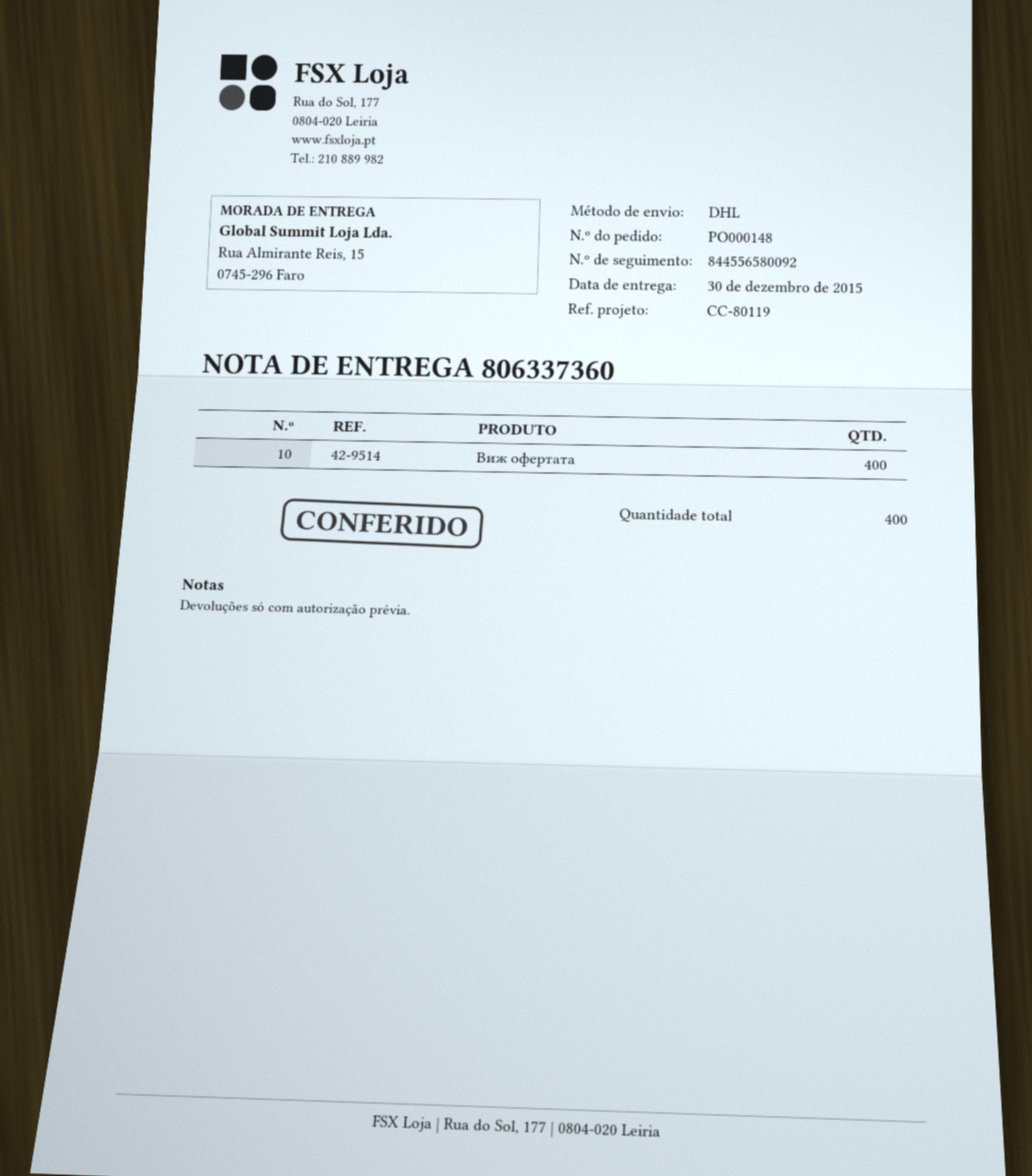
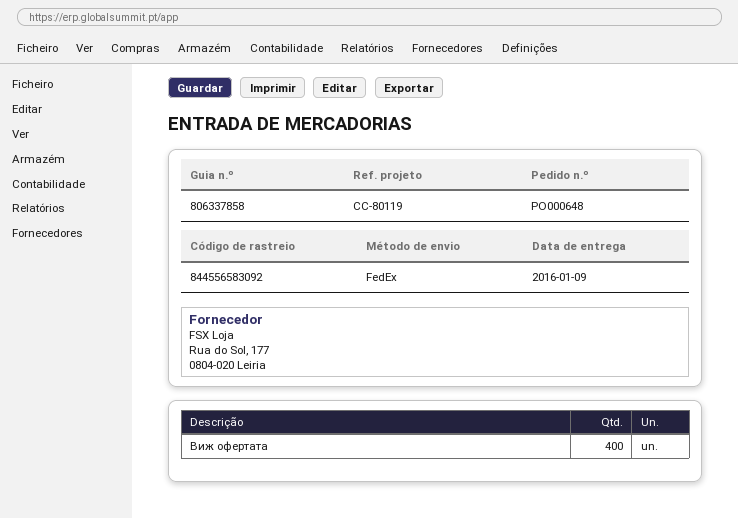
order number: PO000148 -> PO000648
delivery note number: 806337360 -> 806337858
delivery date: 2015-12-30 -> 2016-01-09
shipping method: DHL -> FedEx
tracking number: 844556580092 -> 844556583092

